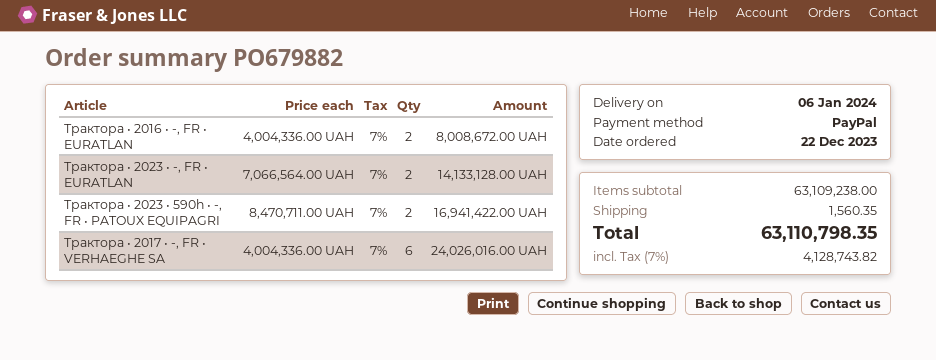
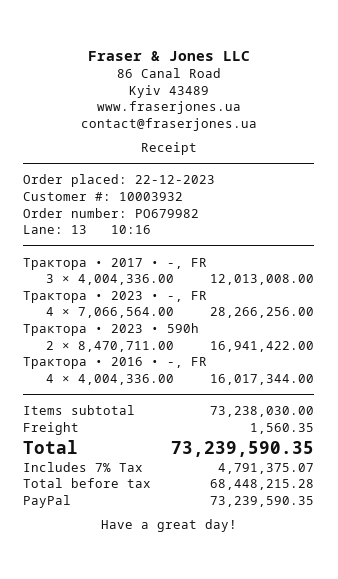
order number: PO679882 -> PO679982
Трактора • 2016 • -, FR • EURATLAN: 2 x 4004336.00 = 8008672.00 -> 4 x 4004336.00 = 16017344.00
Трактора • 2023 • -, FR • EURATLAN: 2 x 7066564.00 = 14133128.00 -> 4 x 7066564.00 = 28266256.00
Трактора • 2017 • -, FR • VERHAEGHE SA: 6 x 4004336.00 = 24026016.00 -> 3 x 4004336.00 = 12013008.00
subtotal: 63109238.00 -> 73238030.00
tax: 7% = 4128743.82 -> 7% = 4791375.07
total: 63110798.35 -> 73239590.35

